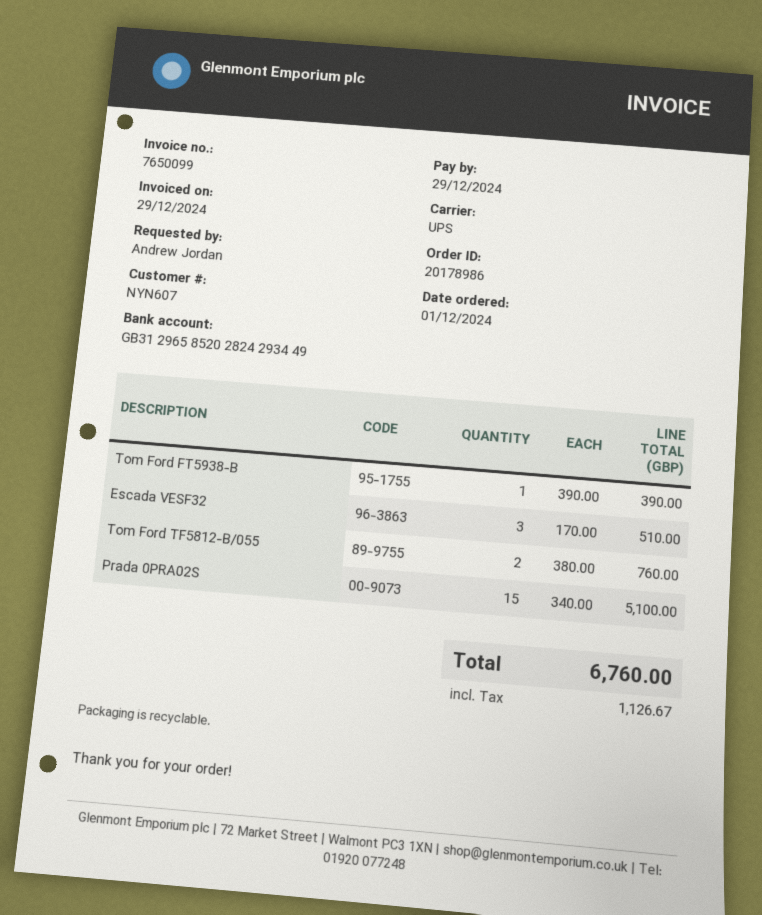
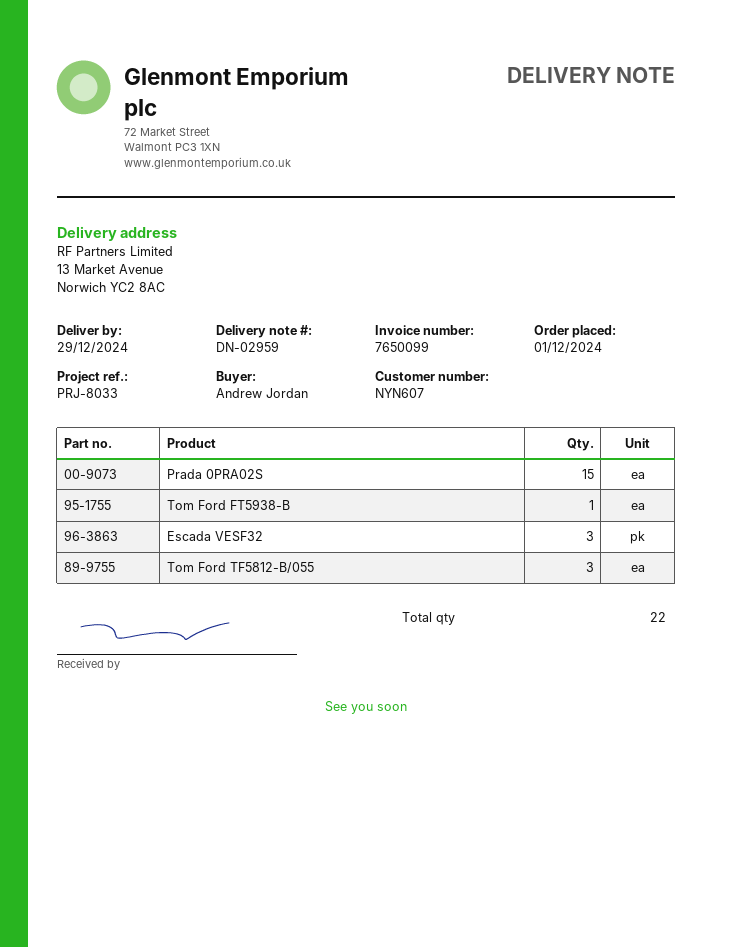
Tom Ford TF5812-B/055: 2 -> 3

